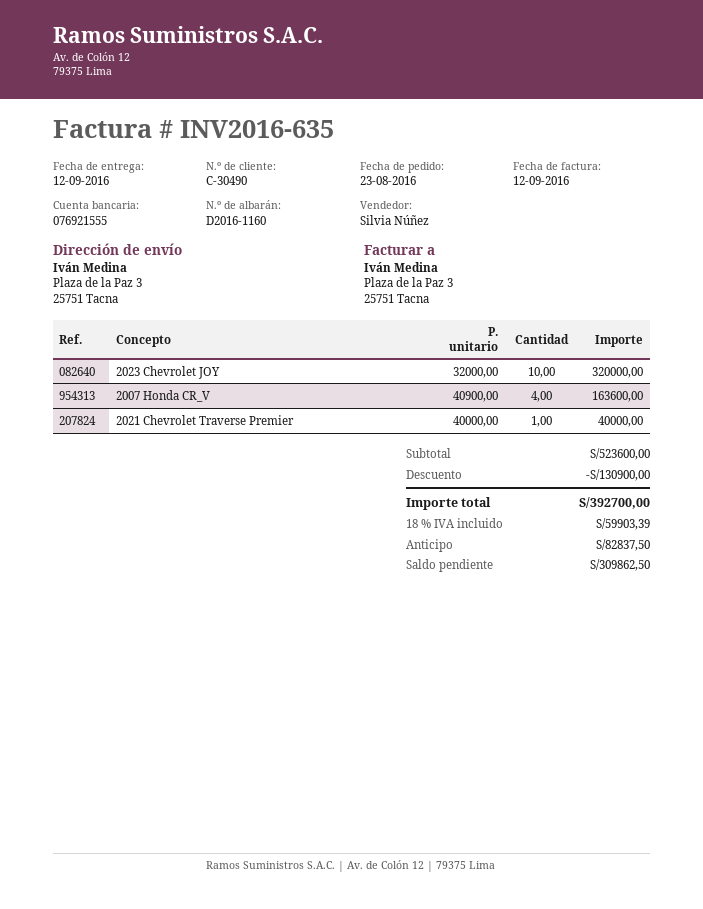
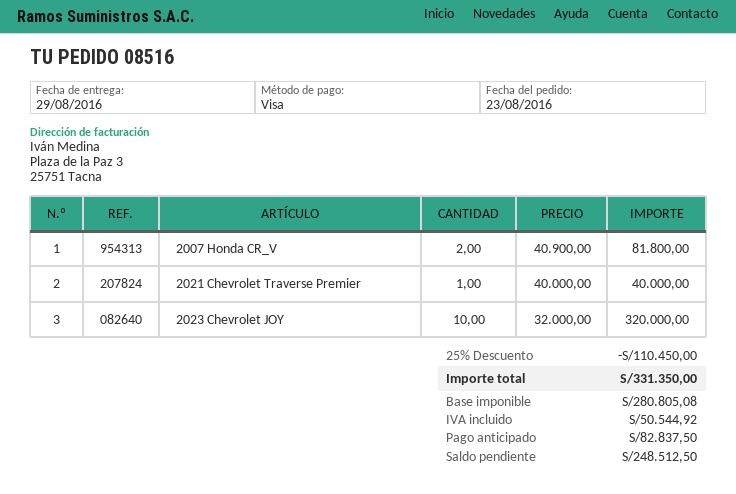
delivery date: 2016-09-12 -> 2016-08-29
2007 Honda CR_V: 4 x 40900.00 = 163600.00 -> 2 x 40900.00 = 81800.00
discount: 130900.00 -> 110450.00
tax: 59903.39 -> 50544.92
total: 392700.00 -> 331350.00
balance: 309862.50 -> 248512.50

